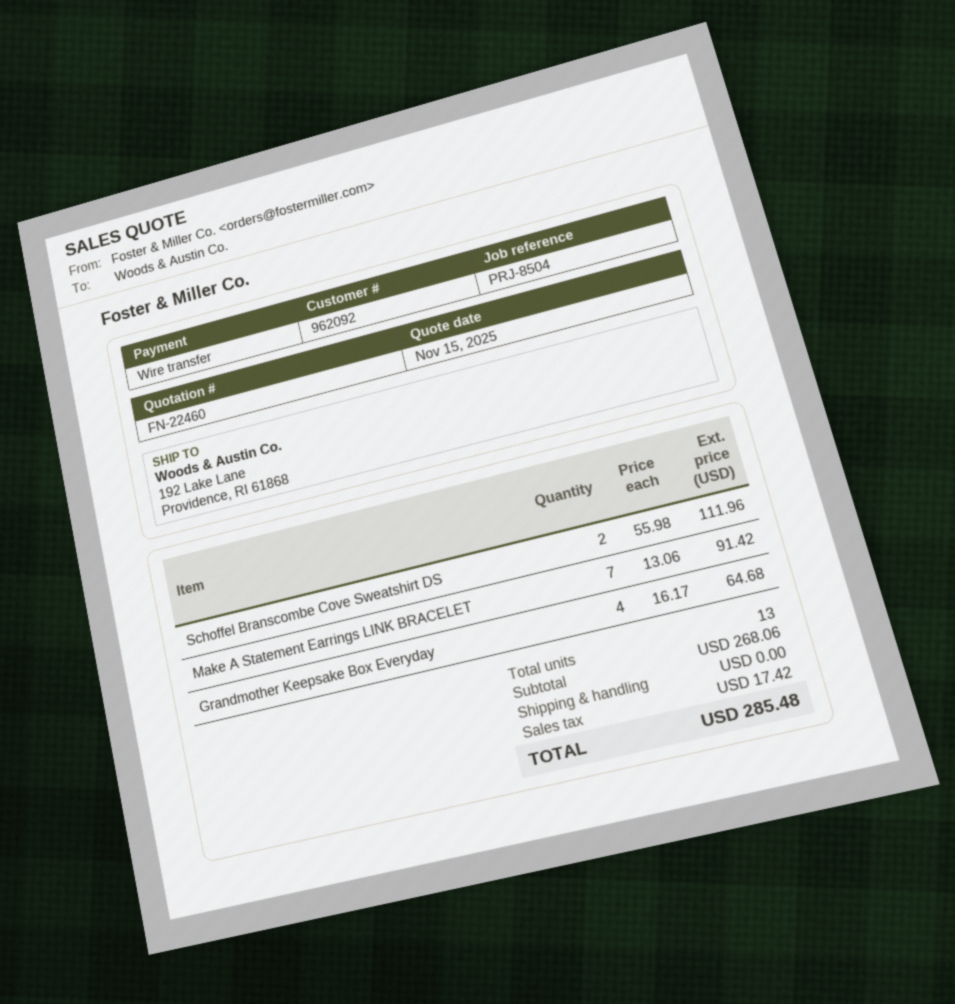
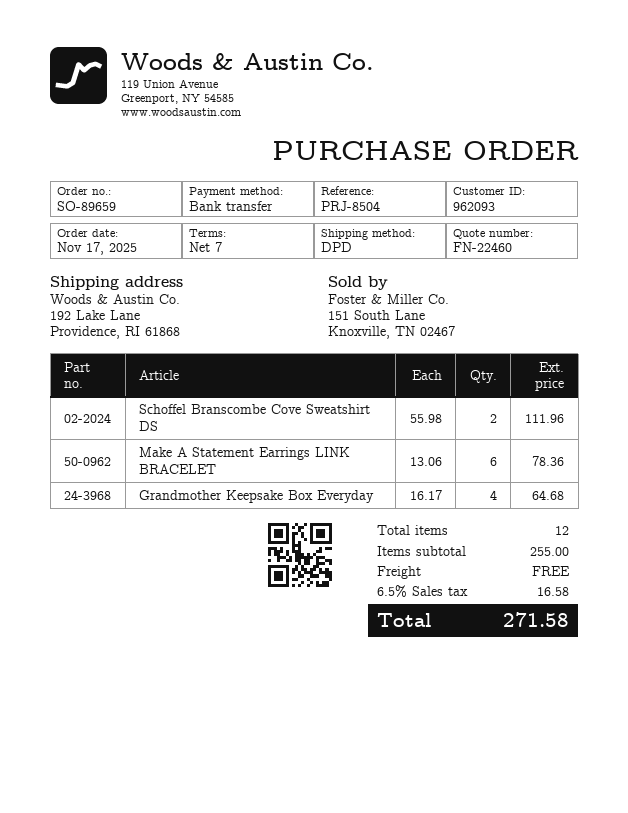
customer number: 962092 -> 962093
Make A Statement Earrings LINK BRACELET: 7 x 13.06 = 91.42 -> 6 x 13.06 = 78.36
total quantity: 13 -> 12
subtotal: 268.06 -> 255.00
tax: 17.42 -> 16.58
total: 285.48 -> 271.58

